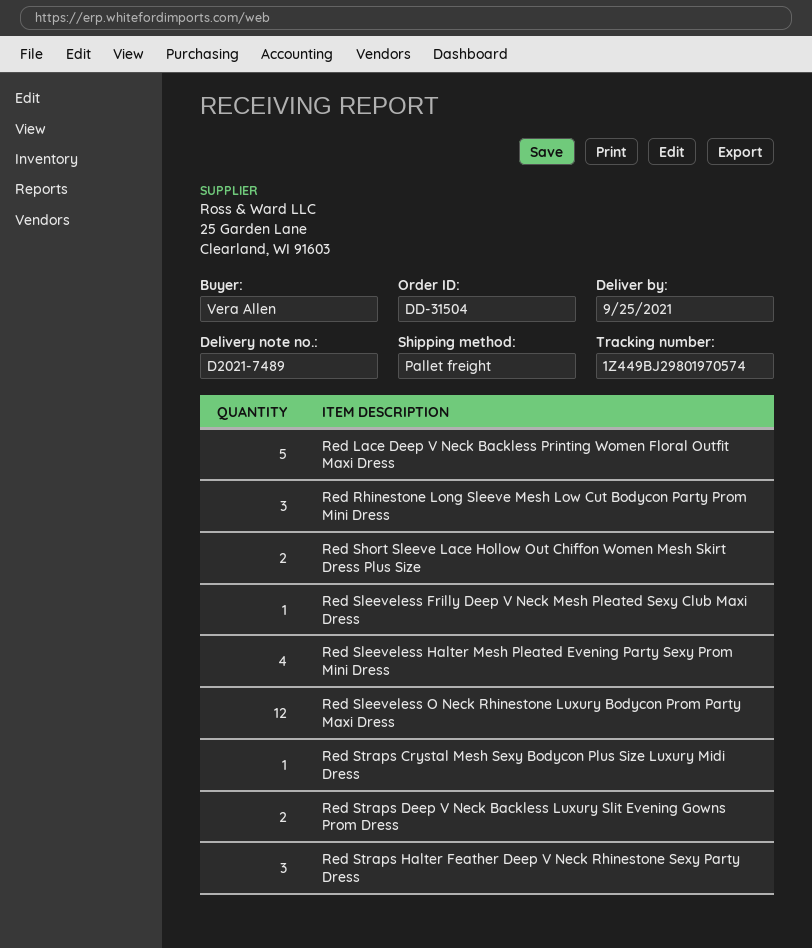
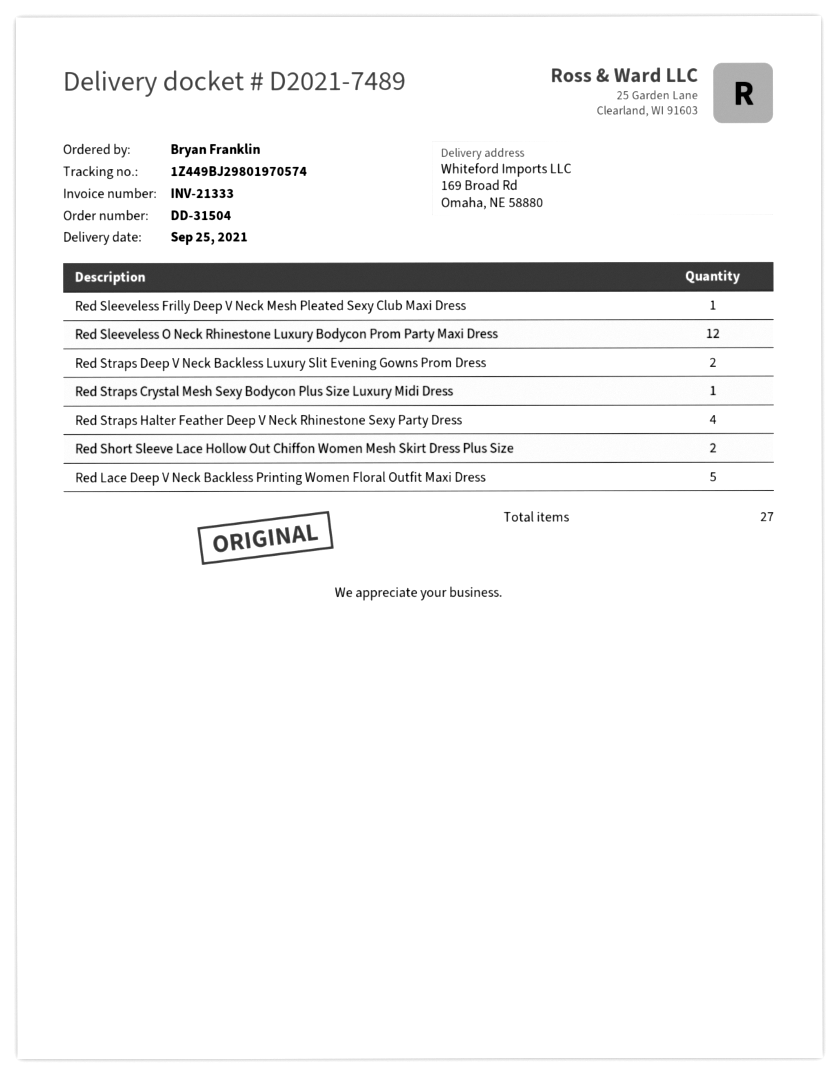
ordered by: Vera Allen -> Bryan Franklin
Red Rhinestone Long Sleeve Mesh Low Cut Bodycon Party Prom Mini Dress: 3 -> none
Red Sleeveless Halter Mesh Pleated Evening Party Sexy Prom Mini Dress: 4 -> none
Red Straps Halter Feather Deep V Neck Rhinestone Sexy Party Dress: 3 -> 4

